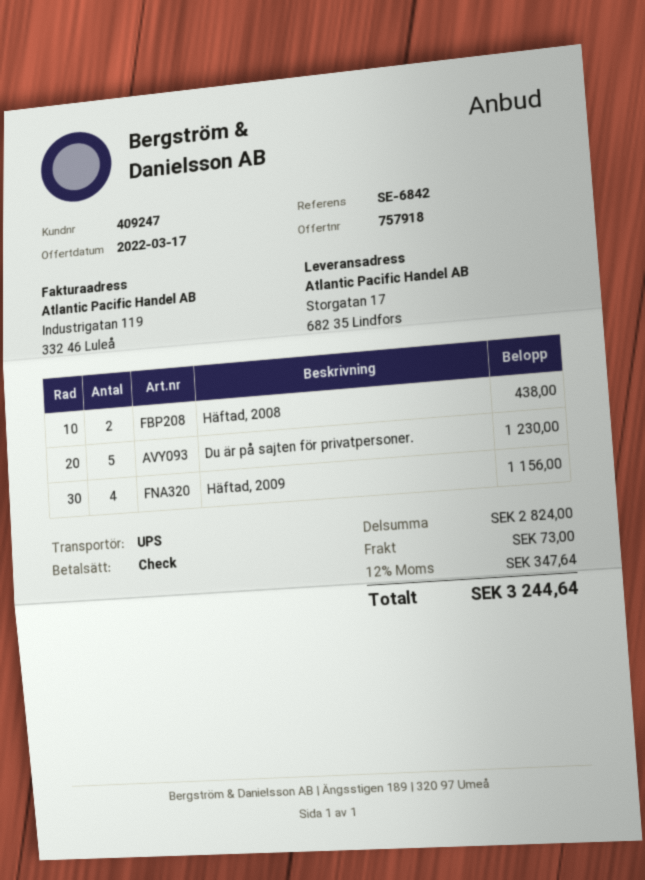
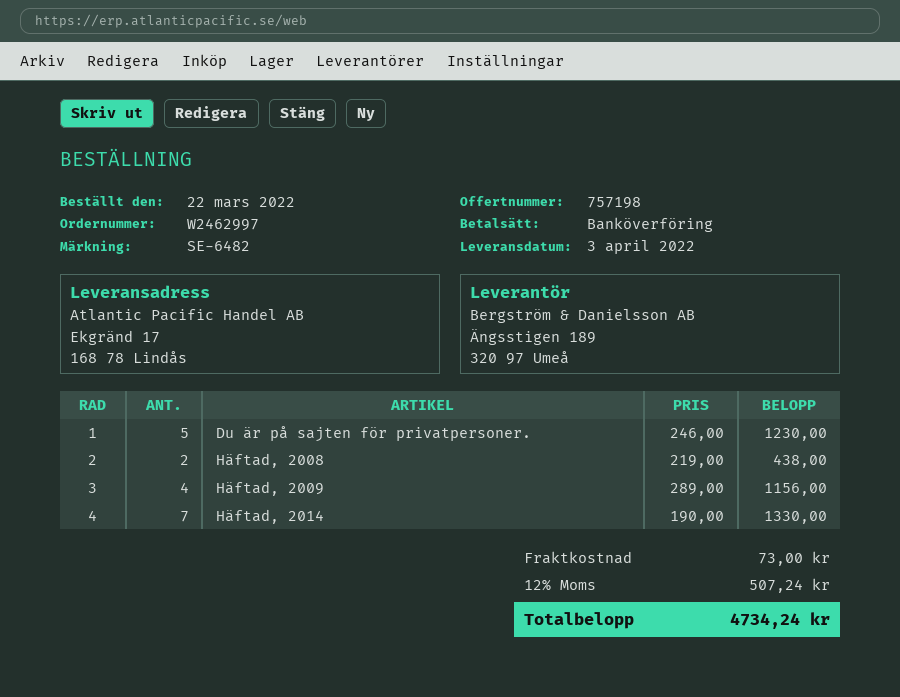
quote number: 757918 -> 757198
reference: SE-6842 -> SE-6482
payment method: cheque -> bank transfer
ship to: Storgatan 17, 682 35 Lindfors -> Ekgränd 17, 168 78 Lindås
Häftad, 2014: none -> 7 for 1330.00
tax: 12% = 347.64 -> 12% = 507.24
total: 3244.64 -> 4734.24

